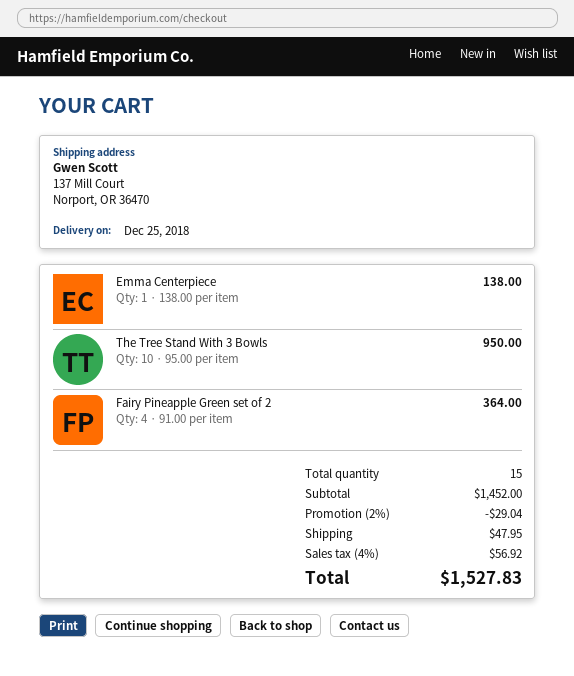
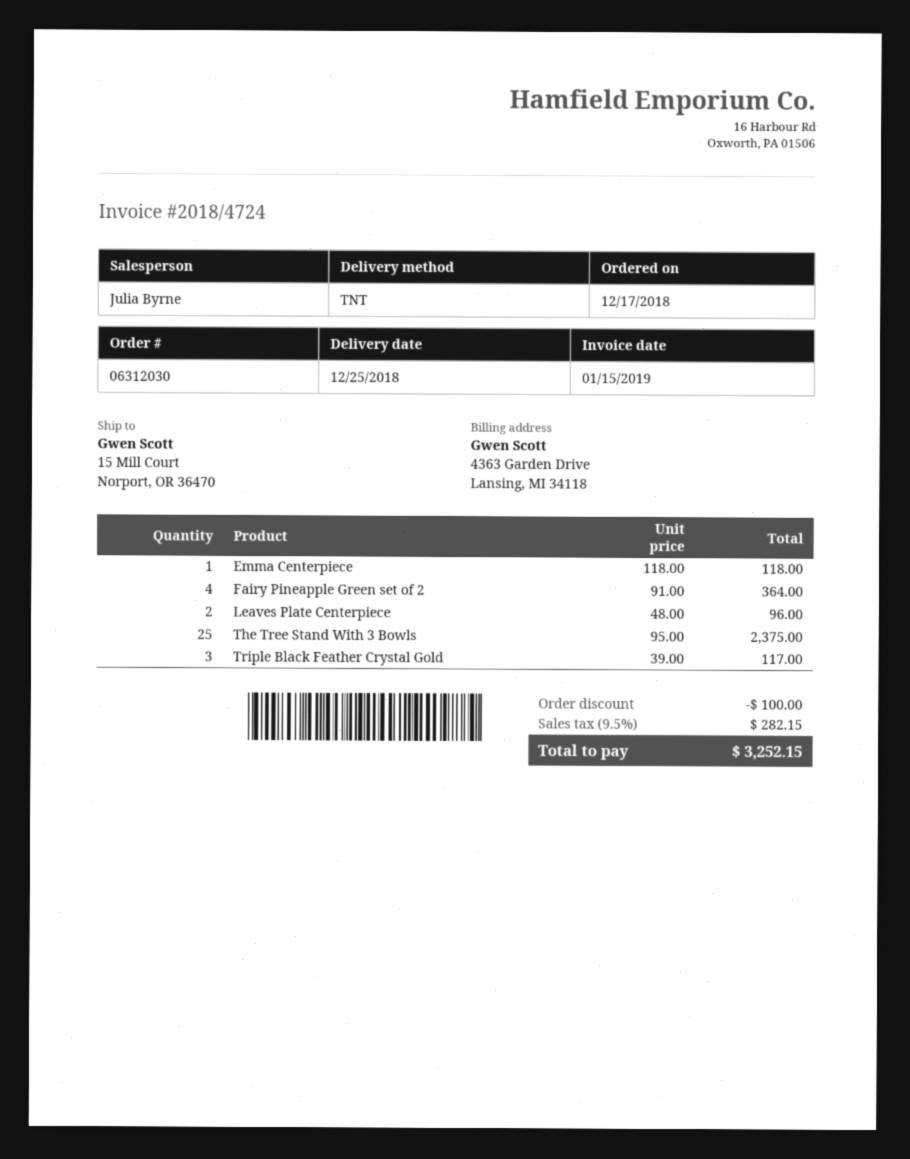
ship to: 137 Mill Court, Norport, OR 36470 -> 15 Mill Court, Norport, OR 36470
Emma Centerpiece: 1 x 138.00 = 138.00 -> 1 x 118.00 = 118.00
The Tree Stand With 3 Bowls: 10 x 95.00 = 950.00 -> 25 x 95.00 = 2375.00
Leaves Plate Centerpiece: none -> 2 x 48.00 = 96.00
Triple Black Feather Crystal Gold: none -> 3 x 39.00 = 117.00
discount: 29.04 -> 100.00
shipping: 47.95 -> none
tax: 4% = 56.92 -> 9.5% = 282.15
total: 1527.83 -> 3252.15

